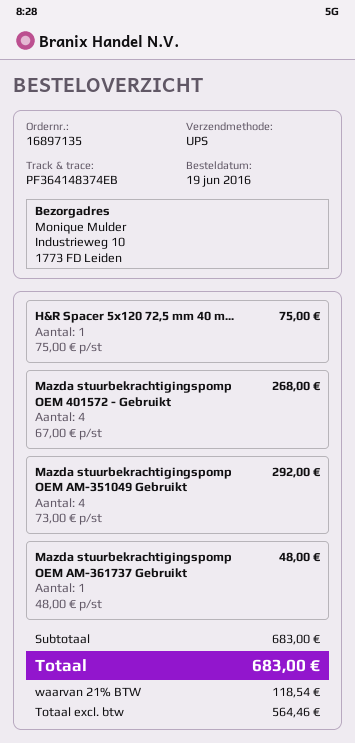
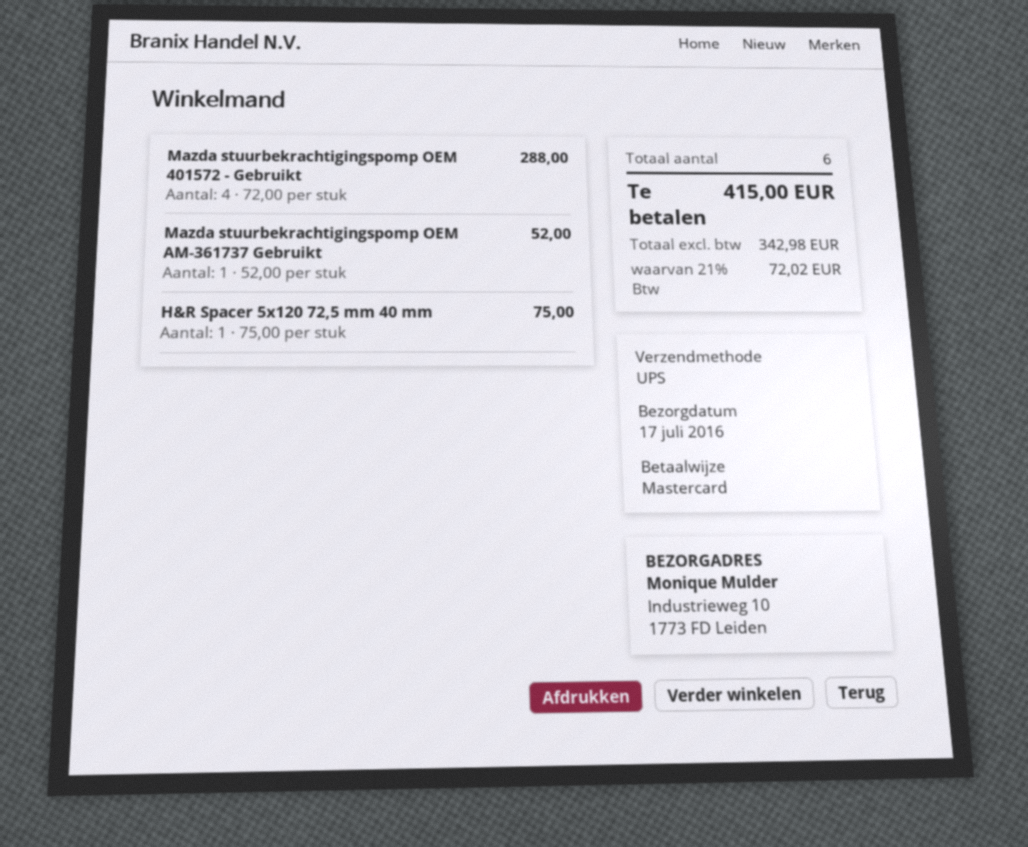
Mazda stuurbekrachtigingspomp OEM 401572 - Gebruikt: 4 x 67.00 = 268.00 -> 4 x 72.00 = 288.00
Mazda stuurbekrachtigingspomp OEM AM-351049 Gebruikt: 4 x 73.00 = 292.00 -> none
Mazda stuurbekrachtigingspomp OEM AM-361737 Gebruikt: 1 x 48.00 = 48.00 -> 1 x 52.00 = 52.00
net: 564.46 -> 342.98
tax: 21% = 118.54 -> 21% = 72.02
total: 683.00 -> 415.00

